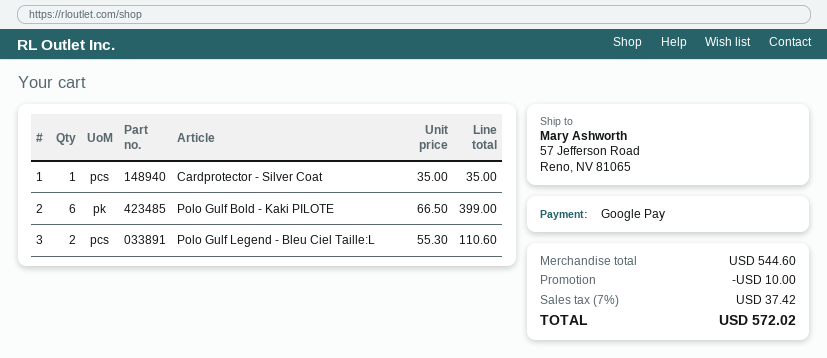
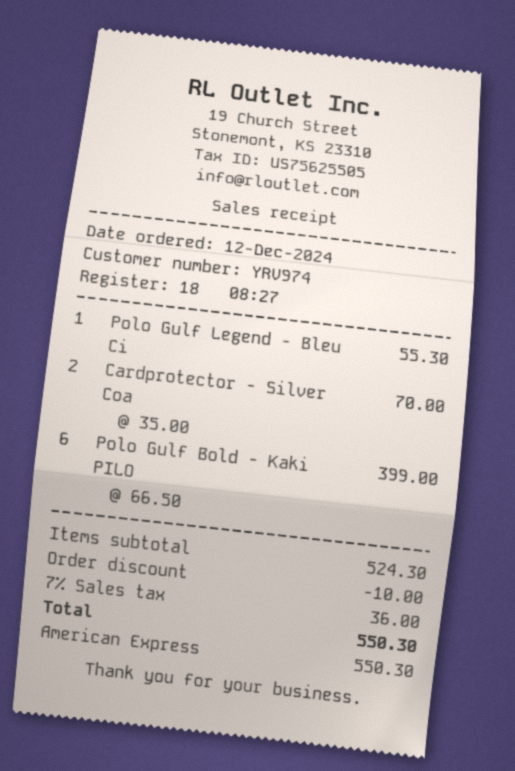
payment method: Google Pay -> American Express
Cardprotector - Silver Coat: 1 x 35.00 = 35.00 -> 2 x 35.00 = 70.00
Polo Gulf Legend - Bleu Ciel Taille:L: 2 x 55.30 = 110.60 -> 1 x 55.30 = 55.30
subtotal: 544.60 -> 524.30
tax: 7% = 37.42 -> 7% = 36.00
total: 572.02 -> 550.30

